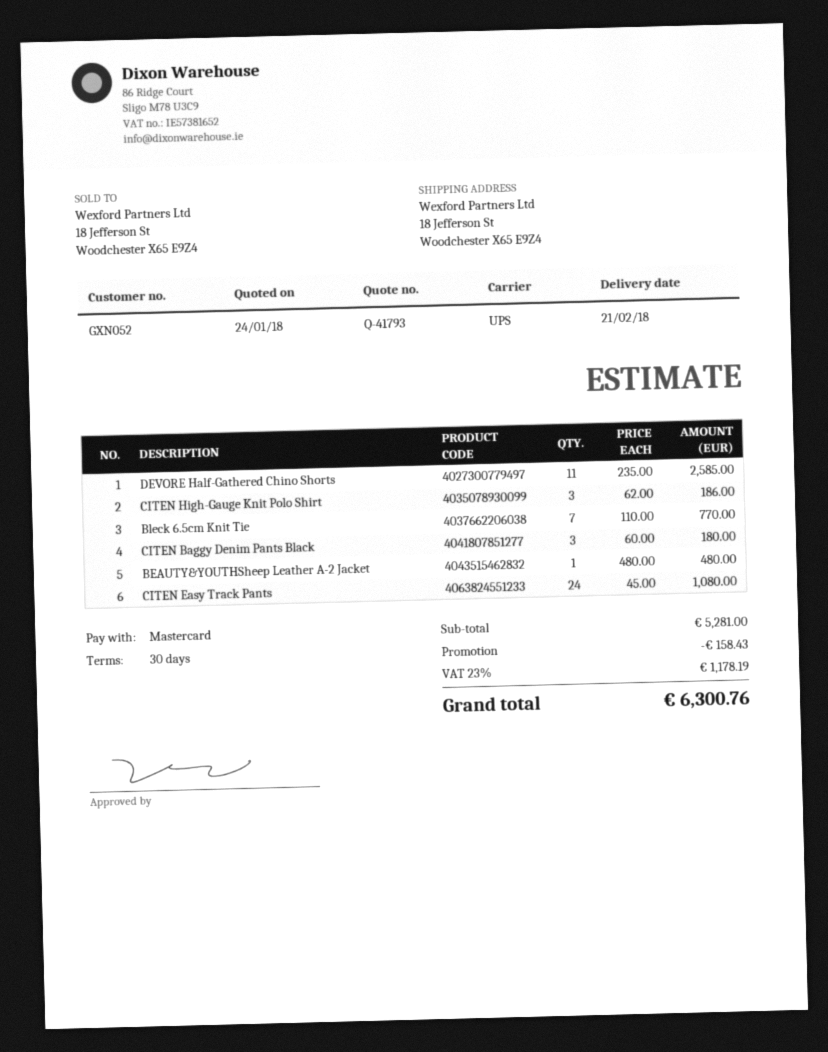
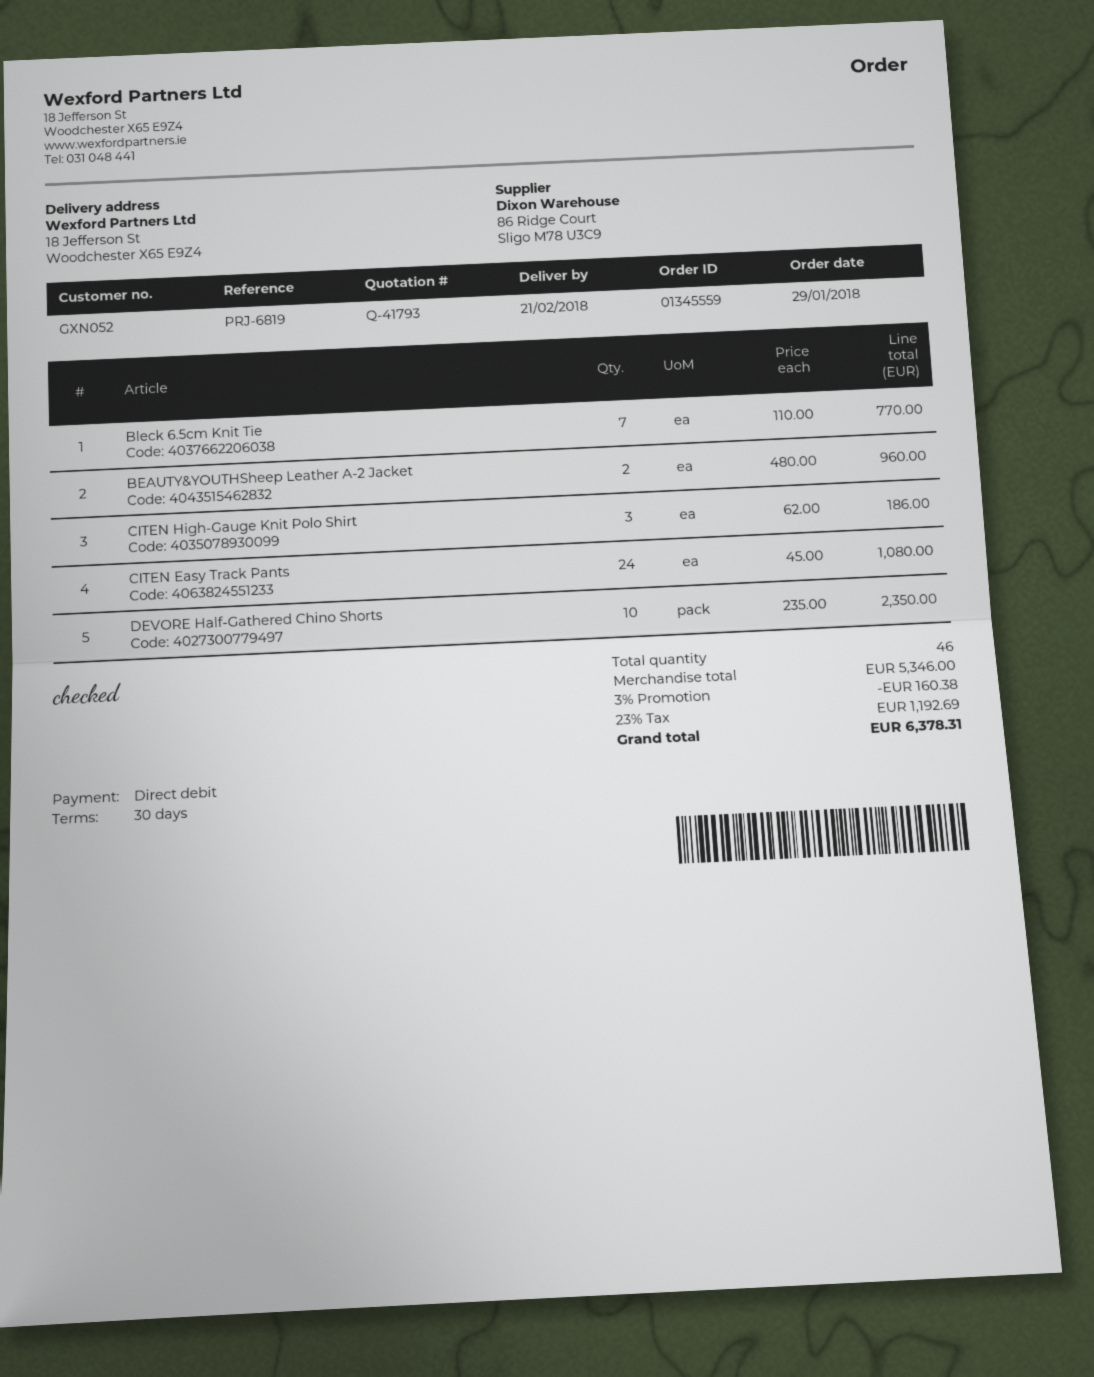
payment method: Mastercard -> direct debit
DEVORE Half-Gathered Chino Shorts: 11 x 235.00 = 2585.00 -> 10 x 235.00 = 2350.00
CITEN Baggy Denim Pants Black: 3 x 60.00 = 180.00 -> none
BEAUTY&YOUTHSheep Leather A-2 Jacket: 1 x 480.00 = 480.00 -> 2 x 480.00 = 960.00
subtotal: 5281.00 -> 5346.00
discount: 158.43 -> 160.38
tax: 23% = 1178.19 -> 23% = 1192.69
total: 6300.76 -> 6378.31

